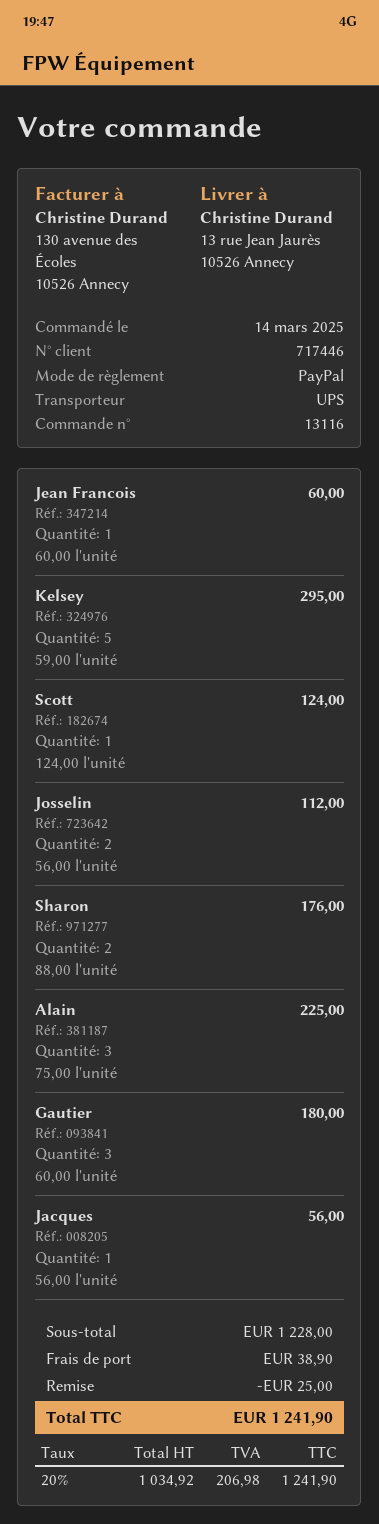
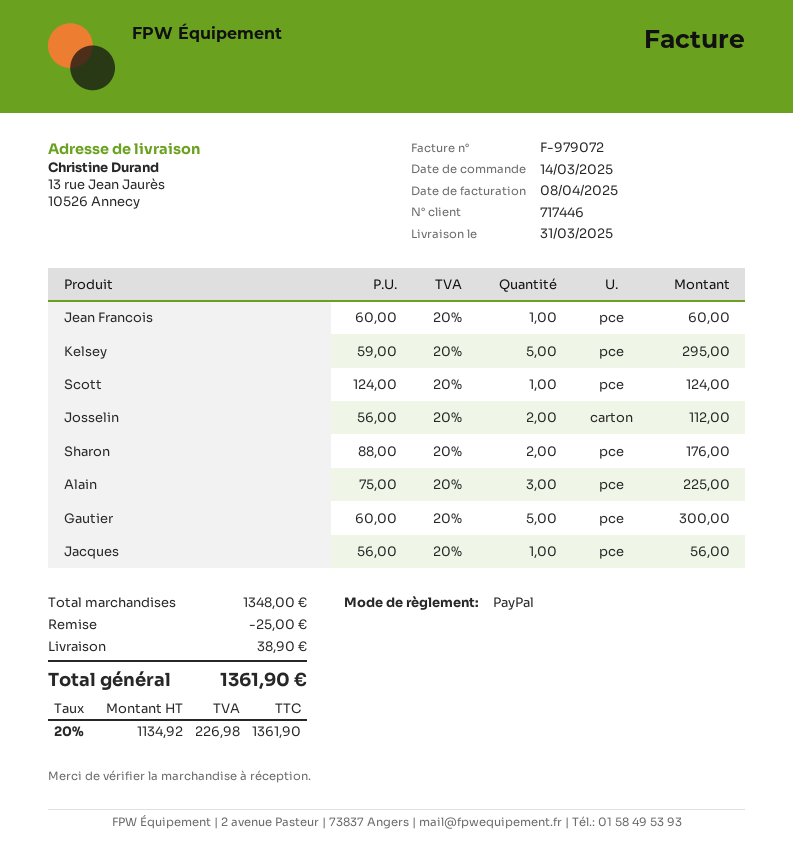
Gautier: 3 x 60.00 = 180.00 -> 5 x 60.00 = 300.00
subtotal: 1228.00 -> 1348.00
net: 1034.92 -> 1134.92
tax: 20% = 206.98 -> 20% = 226.98
total: 1241.90 -> 1361.90

